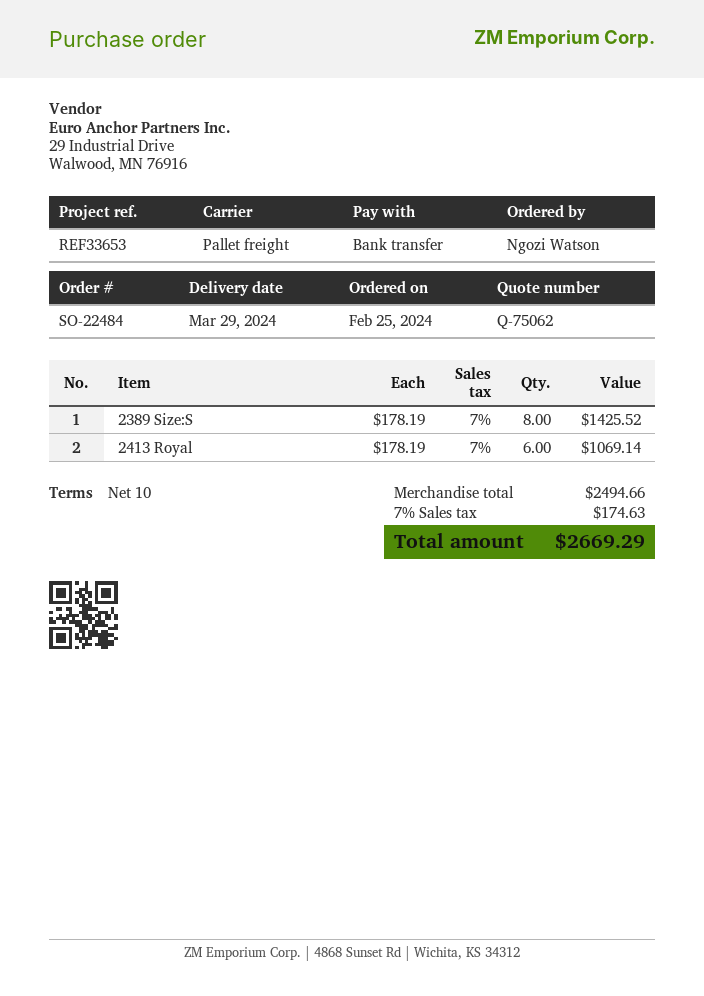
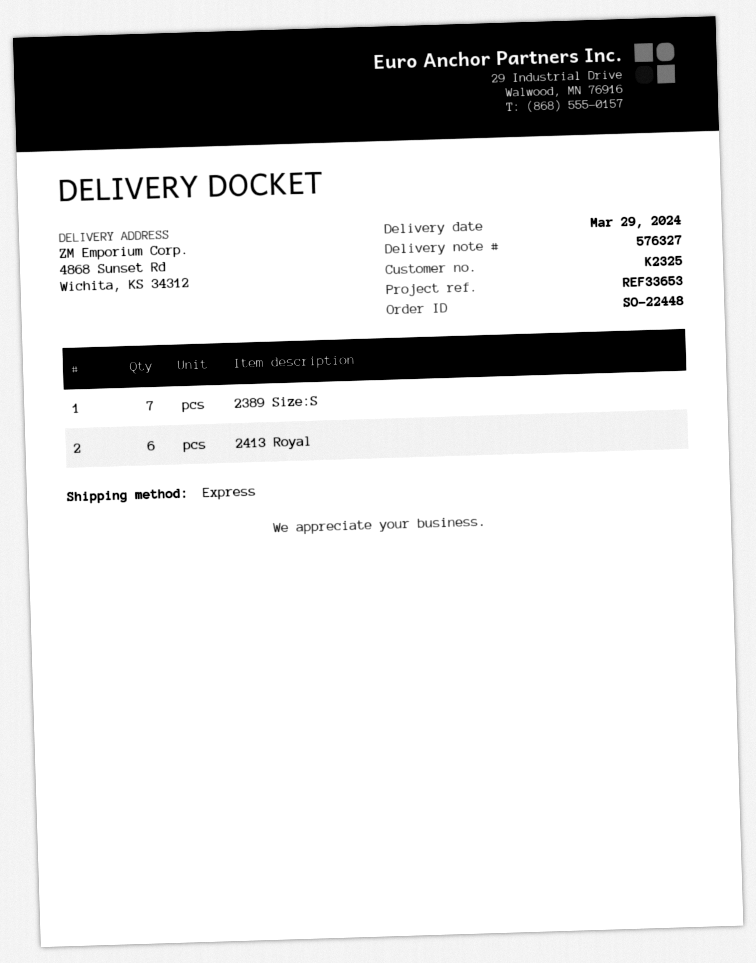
order number: SO-22484 -> SO-22448
shipping method: pallet freight -> express
2389 Size:S: 8 -> 7

